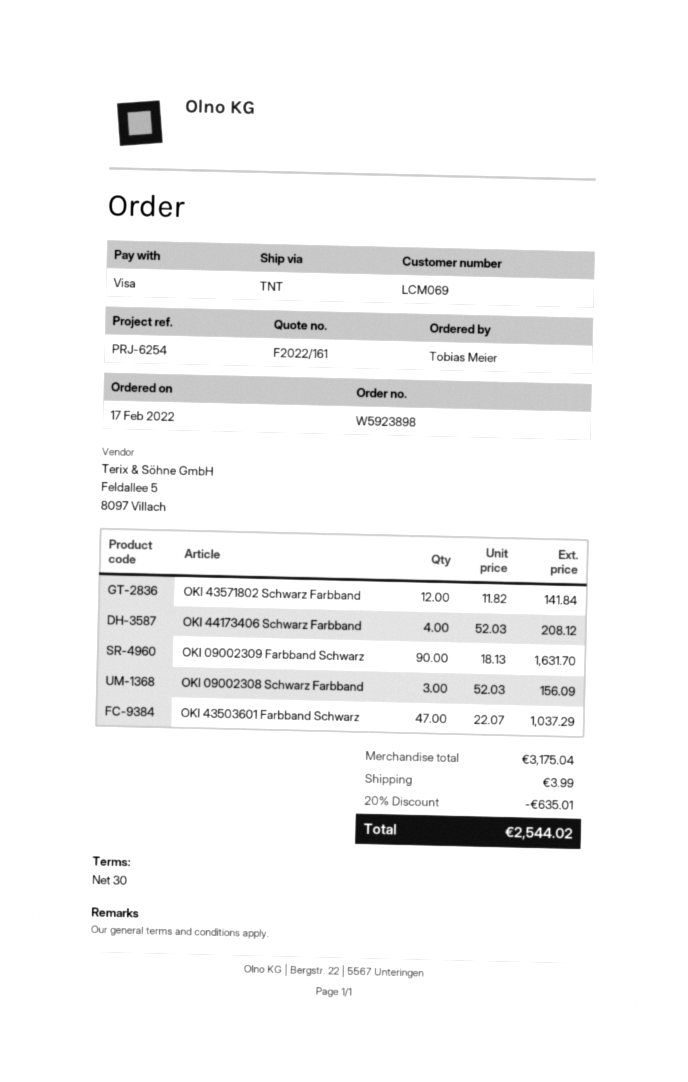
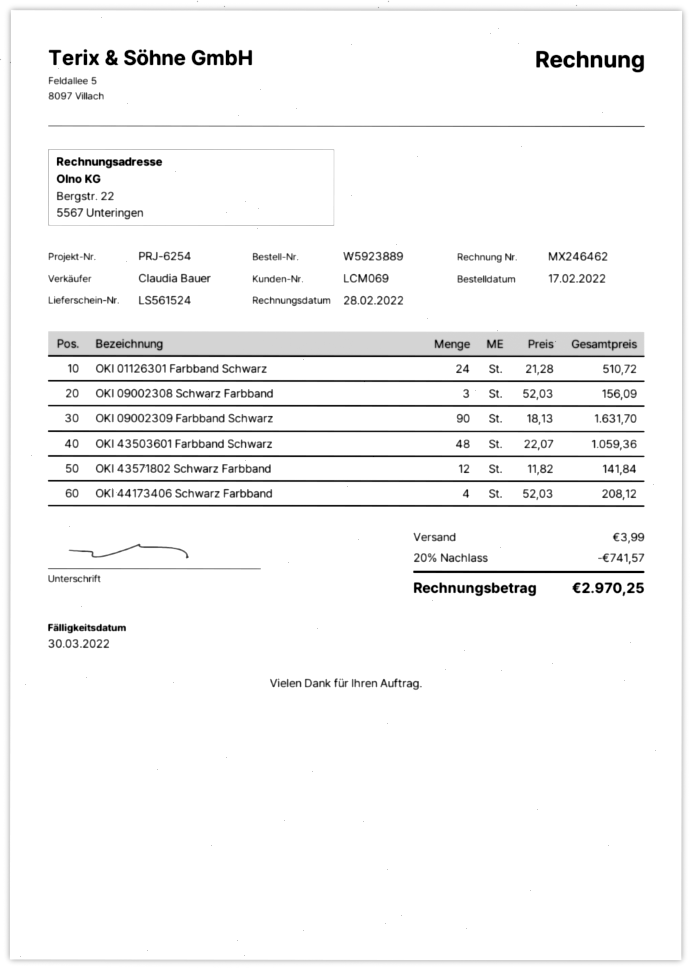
order number: W5923898 -> W5923889
OKI 43503601 Farbband Schwarz: 47 x 22.07 = 1037.29 -> 48 x 22.07 = 1059.36
OKI 01126301 Farbband Schwarz: none -> 24 x 21.28 = 510.72
discount: 20% = 635.01 -> 20% = 741.57
total: 2544.02 -> 2970.25

